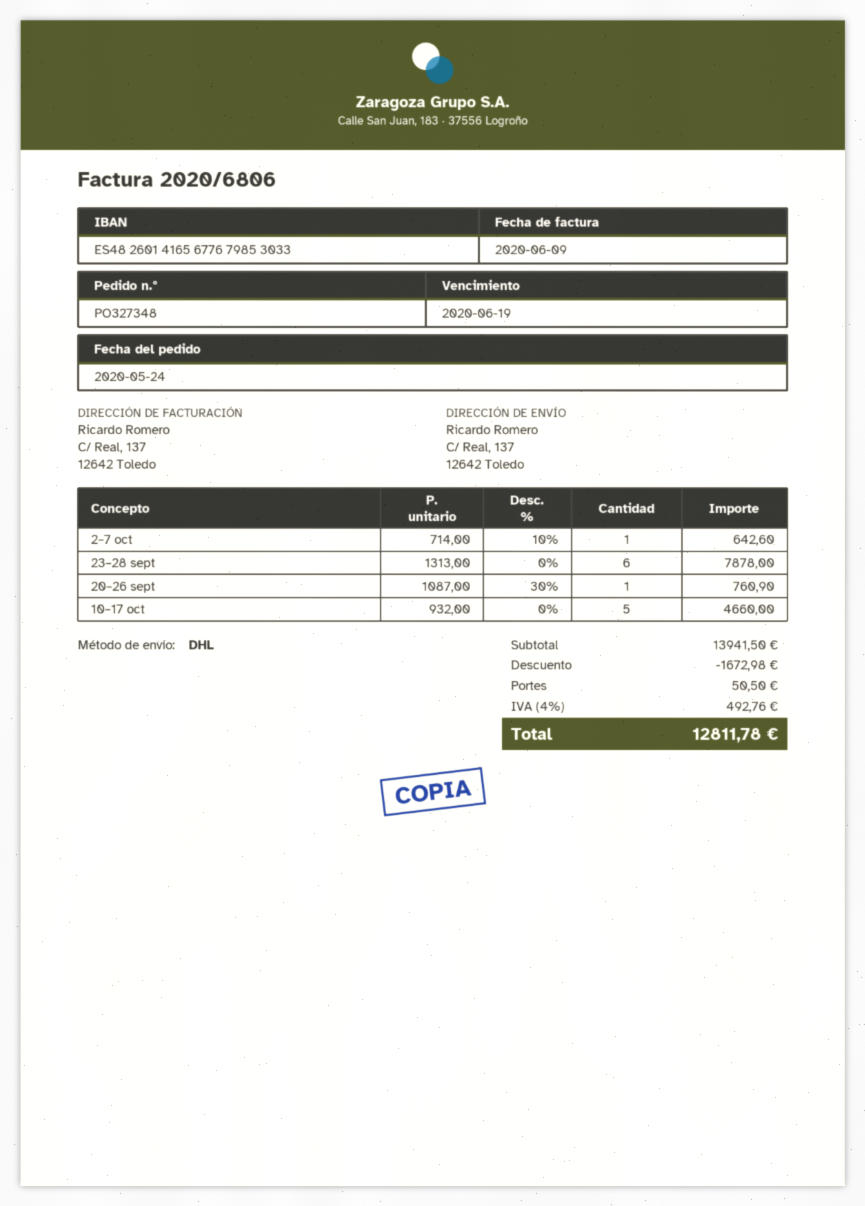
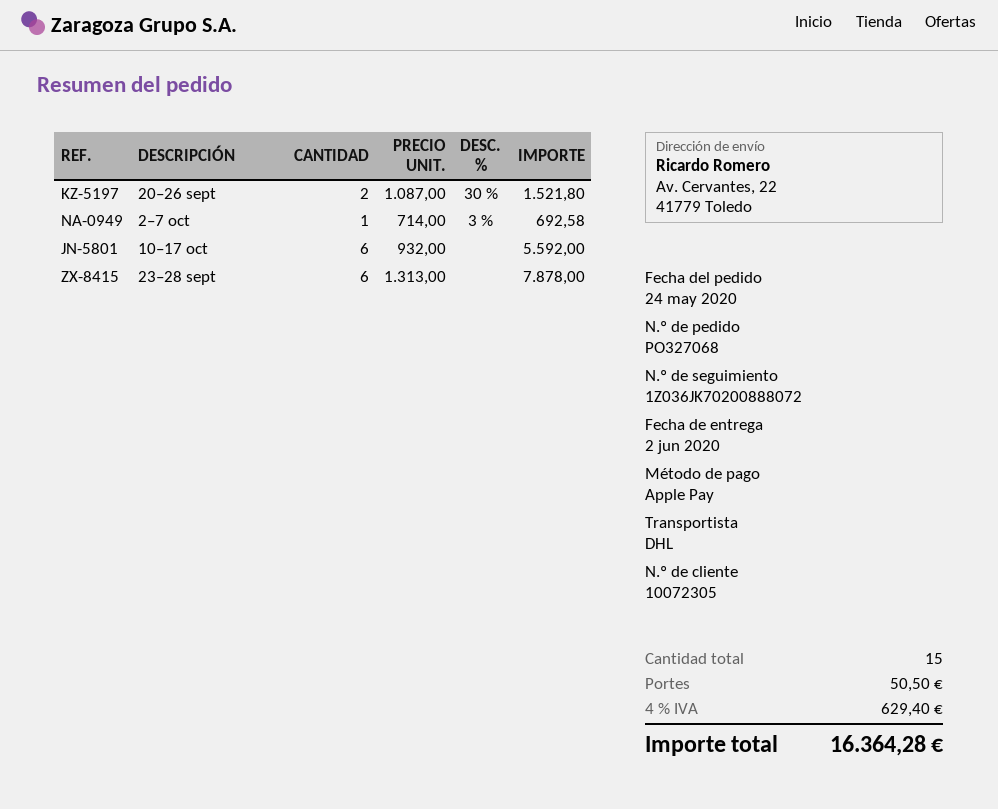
order number: PO327348 -> PO327068
ship to: C/ Real, 137, 12642 Toledo -> Av. Cervantes, 22, 41779 Toledo
2–7 oct: 1 x 714.00 - 10% = 642.60 -> 1 x 714.00 - 3% = 692.58
20–26 sept: 1 x 1087.00 - 30% = 760.90 -> 2 x 1087.00 - 30% = 1521.80
10–17 oct: 5 x 932.00 = 4660.00 -> 6 x 932.00 = 5592.00
discount: 1672.98 -> none
tax: 4% = 492.76 -> 4% = 629.40
total: 12811.78 -> 16364.28

